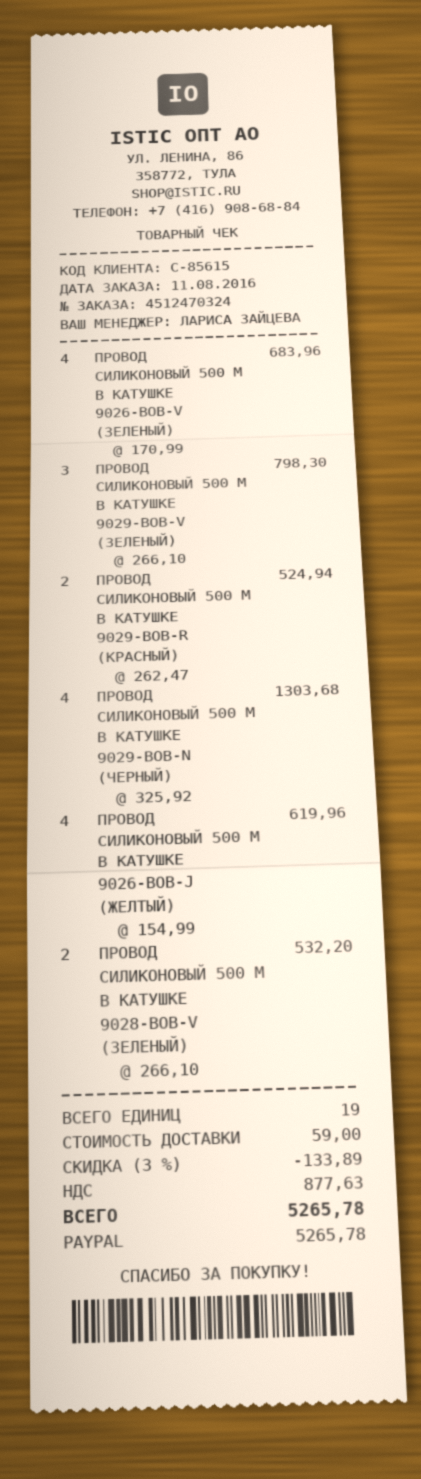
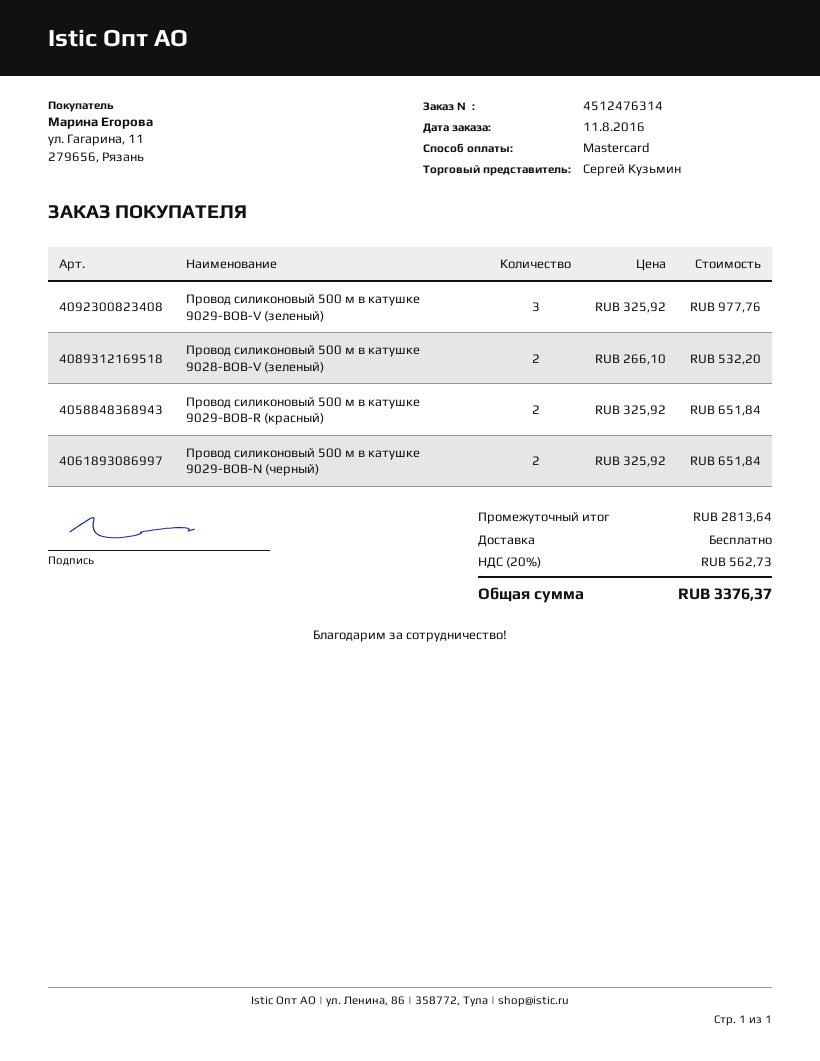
order number: 4512470324 -> 4512476314
sales rep: ЛАРИСА ЗАЙЦЕВА -> Сергей Кузьмин
payment method: PayPal -> Mastercard
ПРОВОД СИЛИКОНОВЫЙ 500 М В КАТУШКЕ 9026-BOB-V (ЗЕЛЕНЫЙ): 4 x 170.99 = 683.96 -> none
ПРОВОД СИЛИКОНОВЫЙ 500 М В КАТУШКЕ 9029-BOB-V (ЗЕЛЕНЫЙ): 3 x 266.10 = 798.30 -> 3 x 325.92 = 977.76
ПРОВОД СИЛИКОНОВЫЙ 500 М В КАТУШКЕ 9029-BOB-R (КРАСНЫЙ): 2 x 262.47 = 524.94 -> 2 x 325.92 = 651.84
ПРОВОД СИЛИКОНОВЫЙ 500 М В КАТУШКЕ 9029-BOB-N (ЧЕРНЫЙ): 4 x 325.92 = 1303.68 -> 2 x 325.92 = 651.84
ПРОВОД СИЛИКОНОВЫЙ 500 М В КАТУШКЕ 9026-BOB-J (ЖЕЛТЫЙ): 4 x 154.99 = 619.96 -> none
discount: 3% = 133.89 -> none
shipping: 59.00 -> 0.00
tax: 877.63 -> 562.73
total: 5265.78 -> 3376.37

